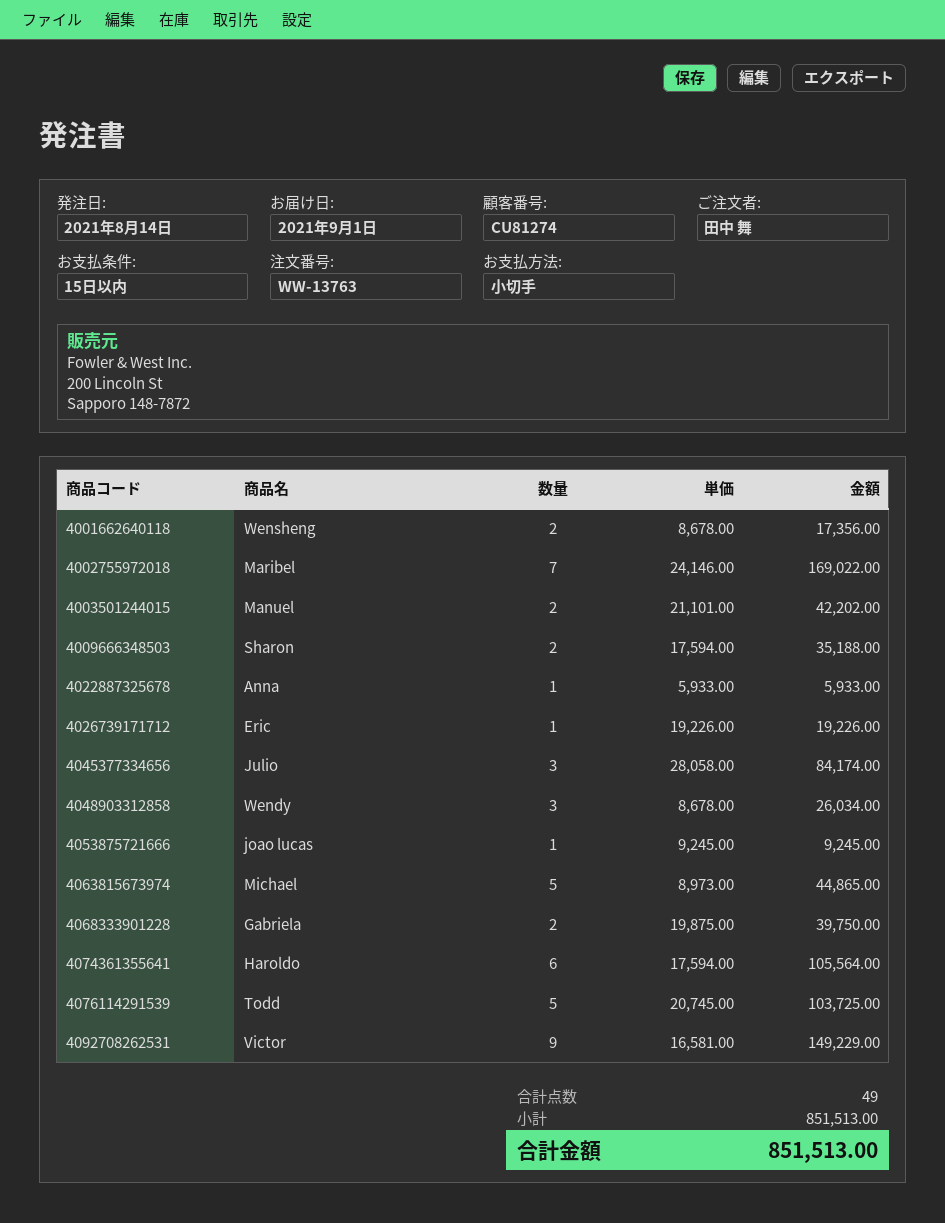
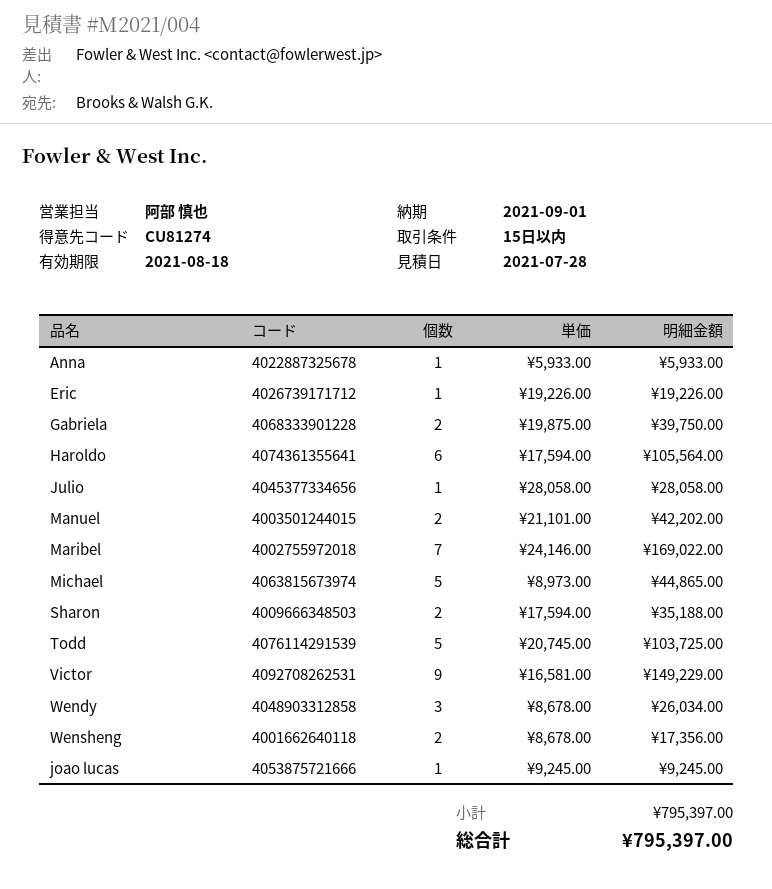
Julio: 3 x 28058.00 = 84174.00 -> 1 x 28058.00 = 28058.00
subtotal: 851513.00 -> 795397.00
total: 851513.00 -> 795397.00

